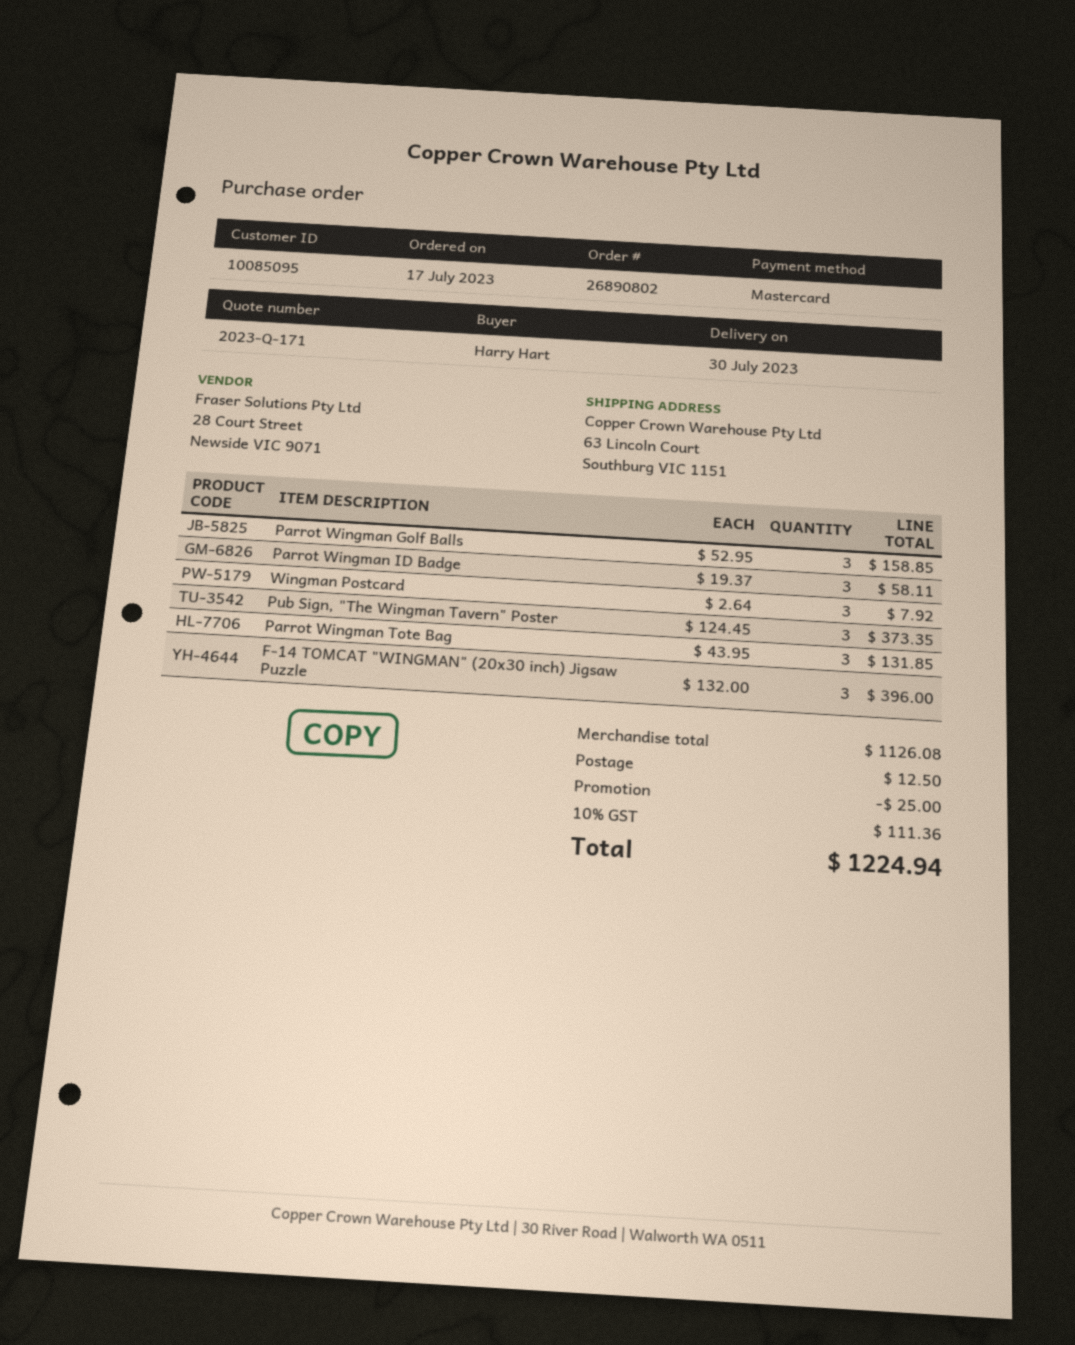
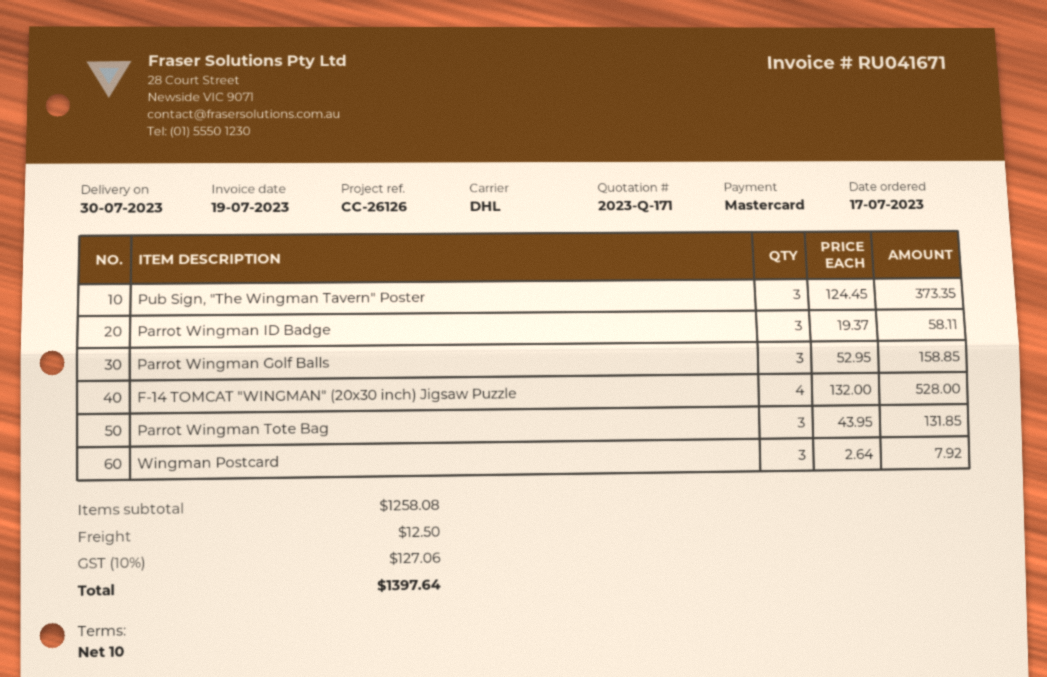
F-14 TOMCAT "WINGMAN" (20x30 inch) Jigsaw Puzzle: 3 x 132.00 = 396.00 -> 4 x 132.00 = 528.00
subtotal: 1126.08 -> 1258.08
discount: 25.00 -> none
tax: 10% = 111.36 -> 10% = 127.06
total: 1224.94 -> 1397.64

